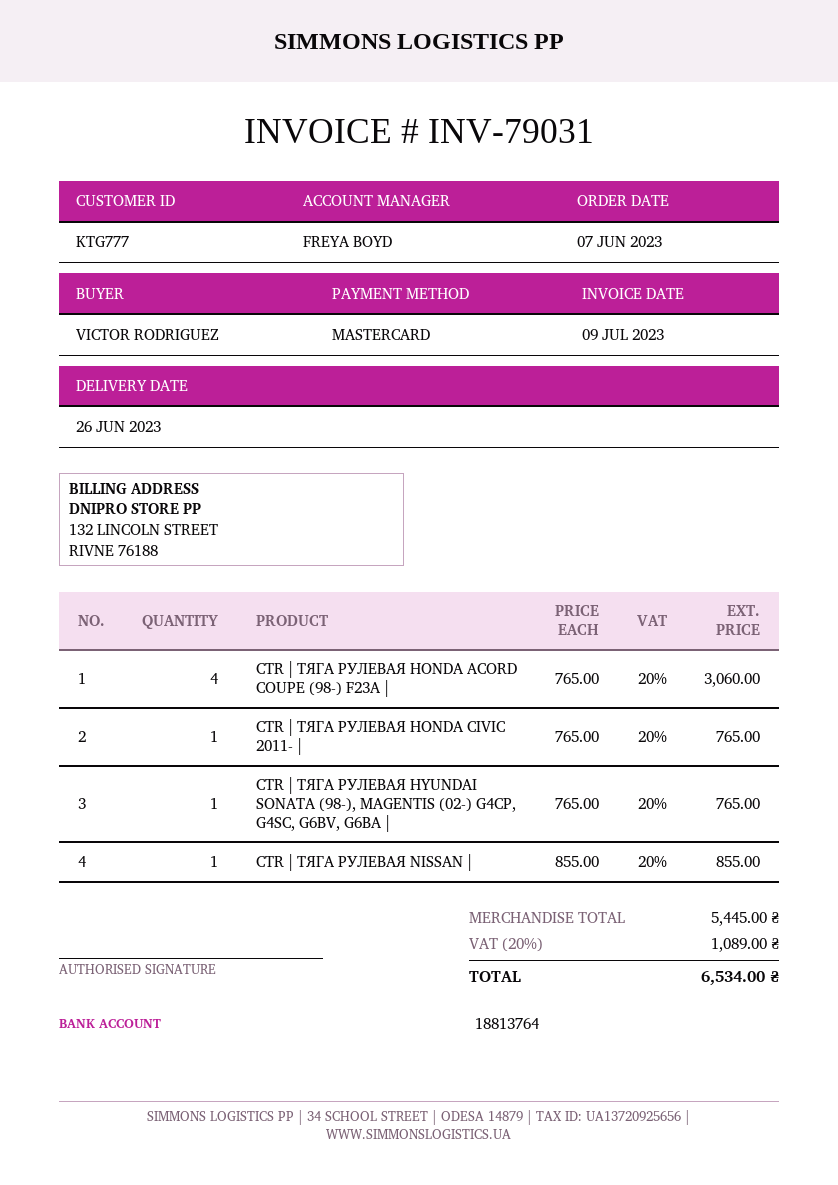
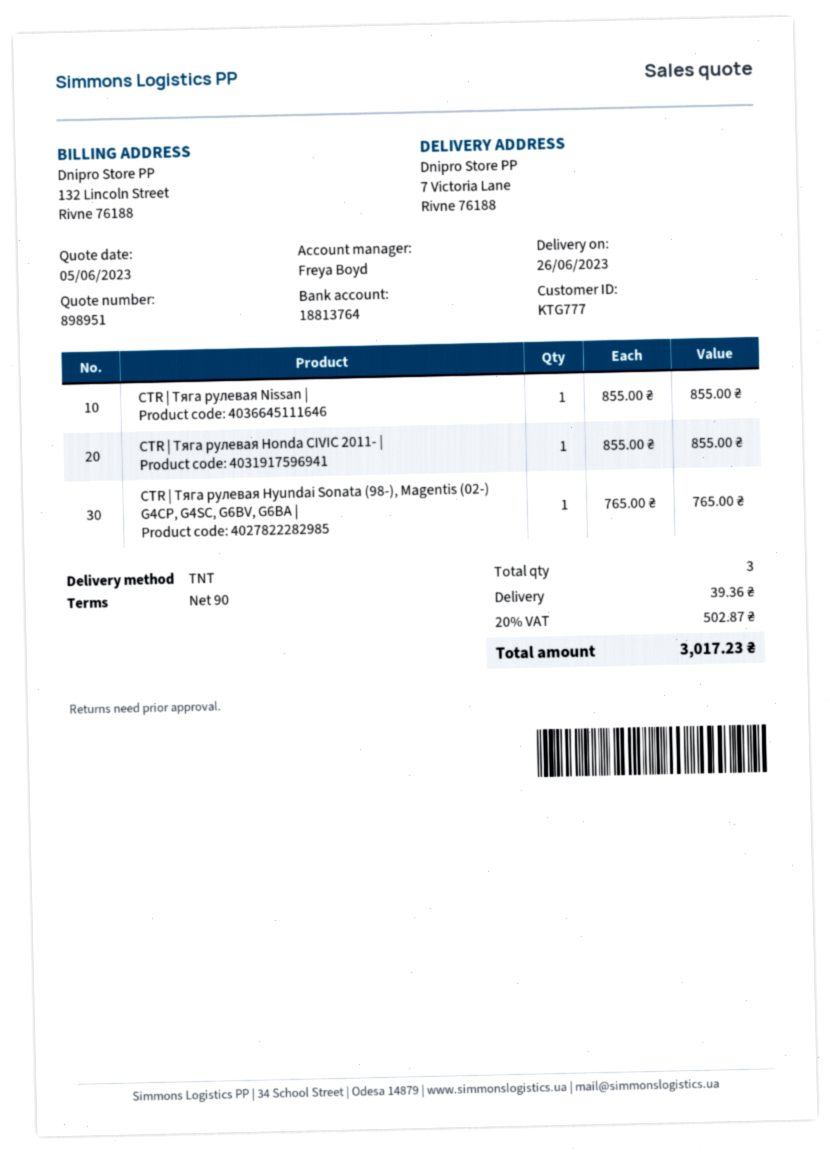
CTR | ТЯГА РУЛЕВАЯ HONDA ACORD COUPE (98-) F23A |: 4 x 765.00 = 3060.00 -> none
CTR | ТЯГА РУЛЕВАЯ HONDA CIVIC 2011- |: 1 x 765.00 = 765.00 -> 1 x 855.00 = 855.00
shipping: none -> 39.36
tax: 20% = 1089.00 -> 20% = 502.87
total: 6534.00 -> 3017.23

